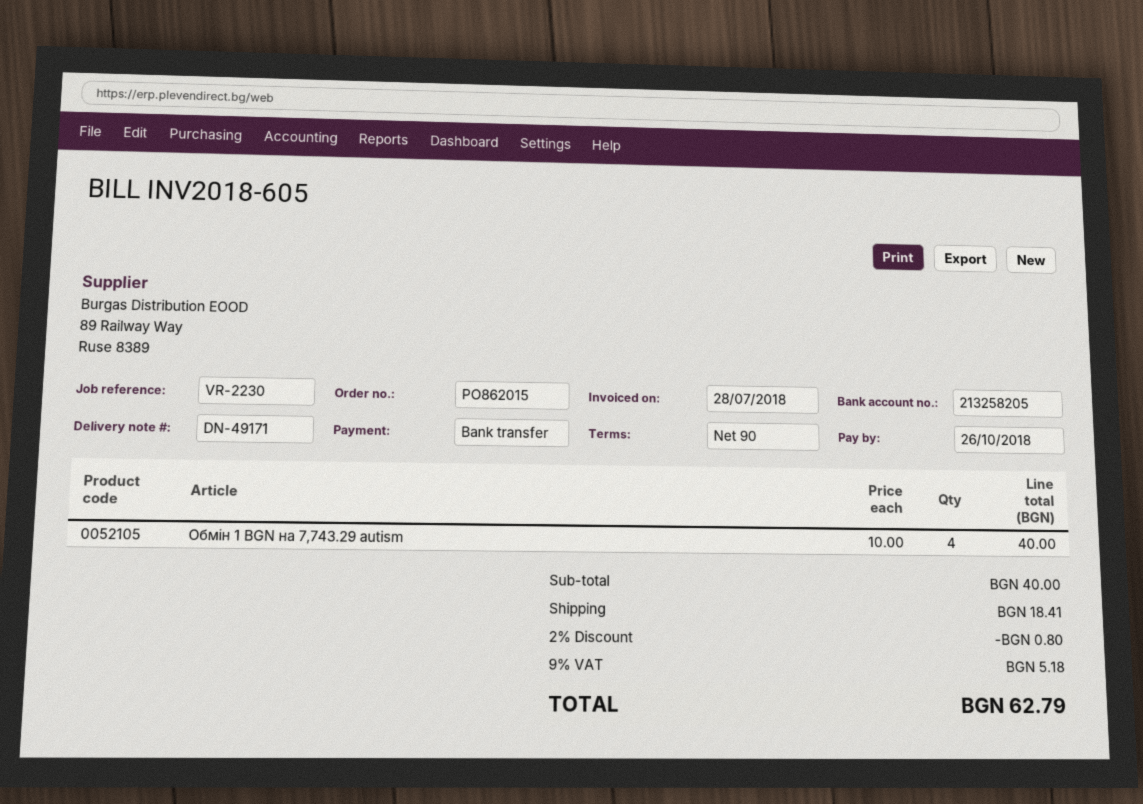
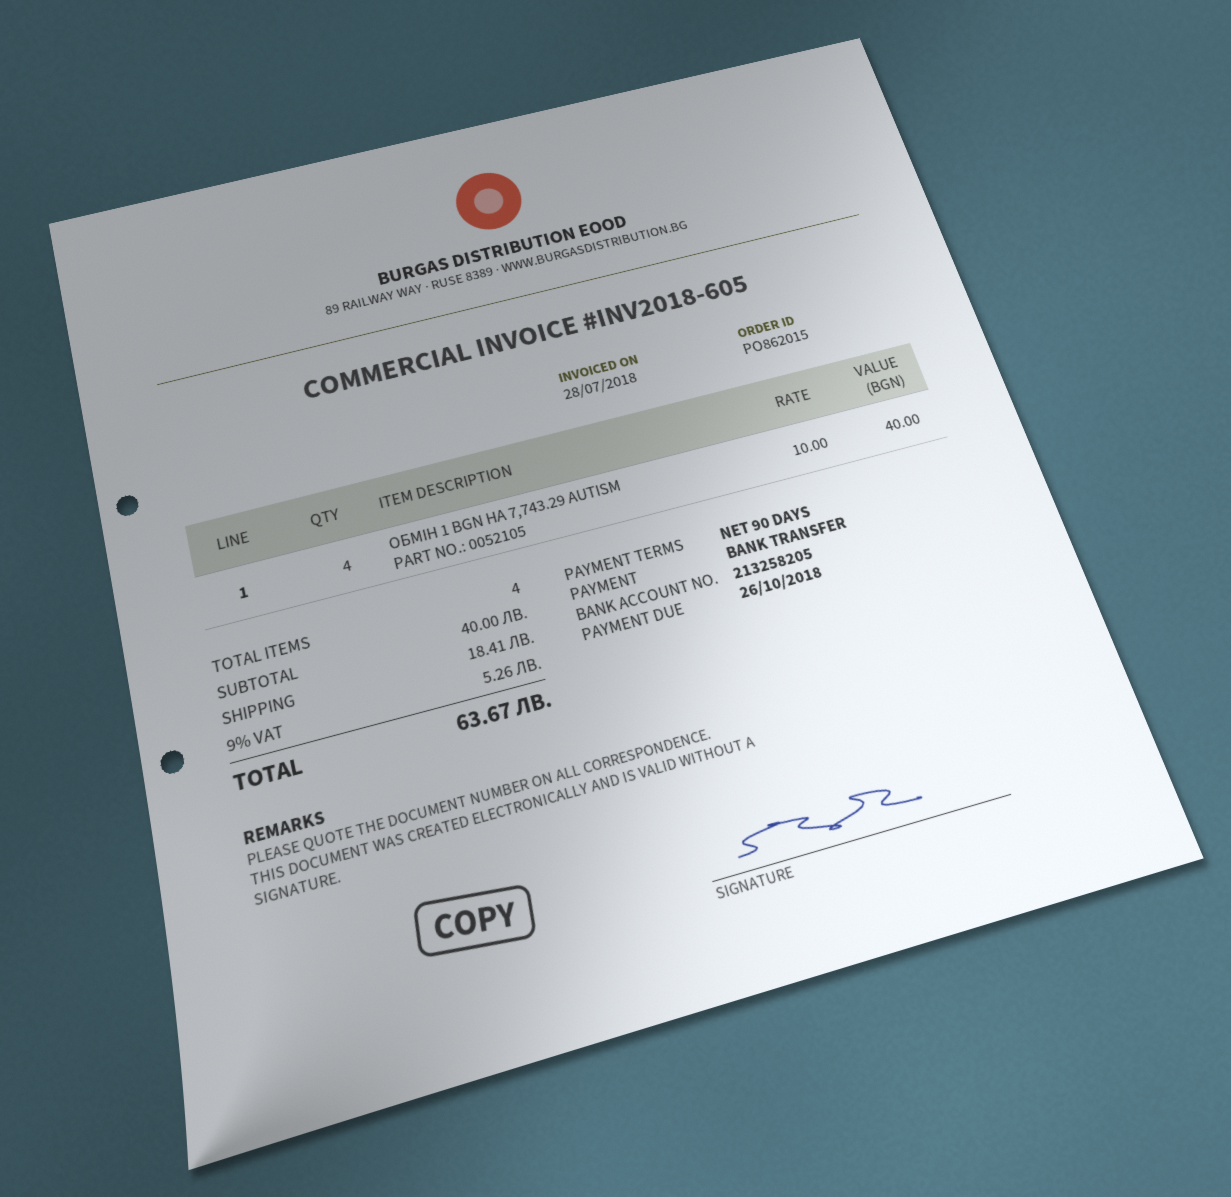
discount: 2% = 0.80 -> none
tax: 9% = 5.18 -> 9% = 5.26
total: 62.79 -> 63.67

